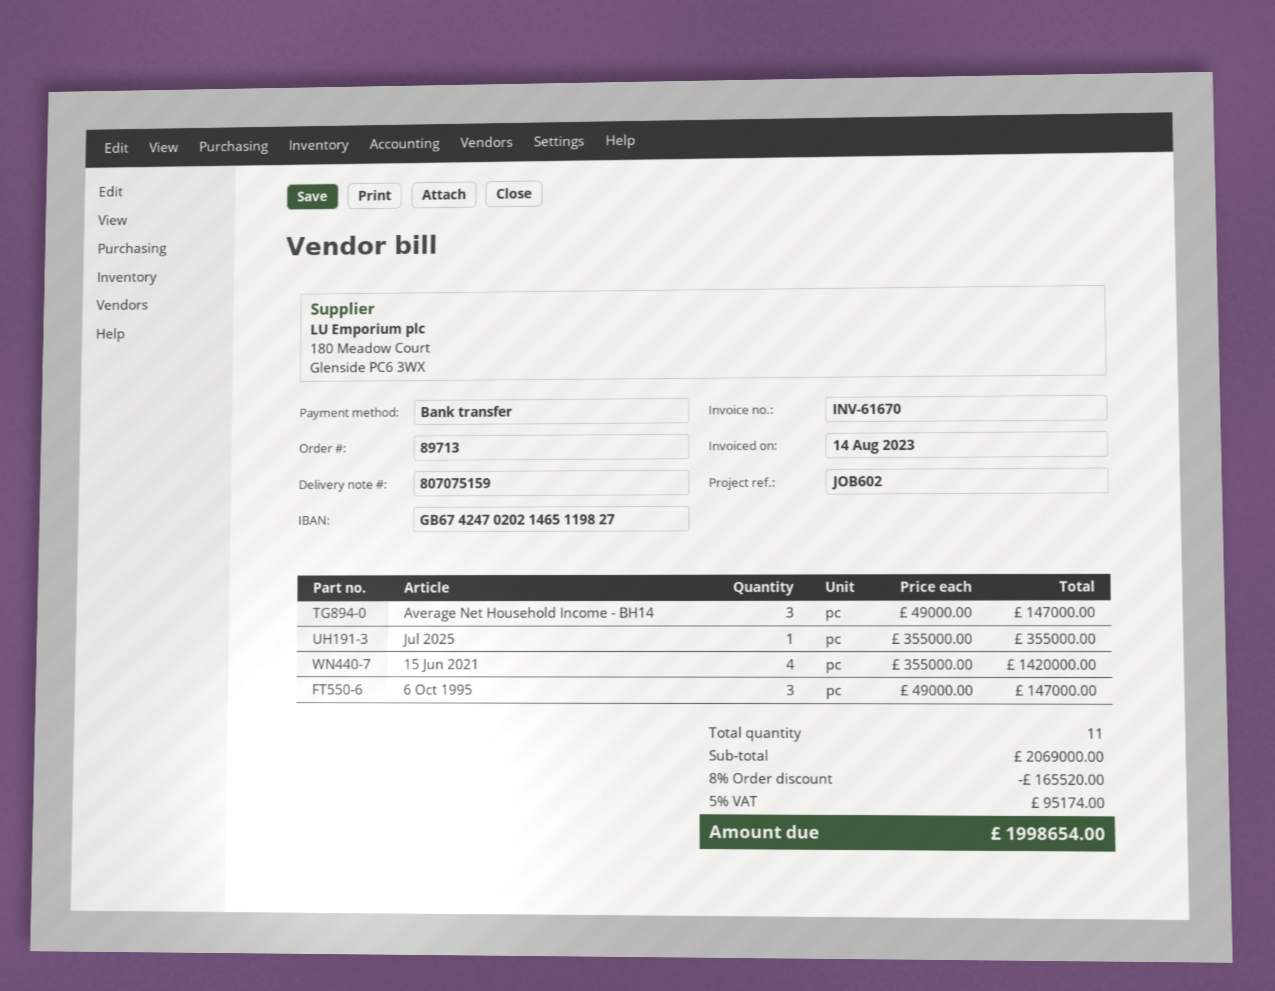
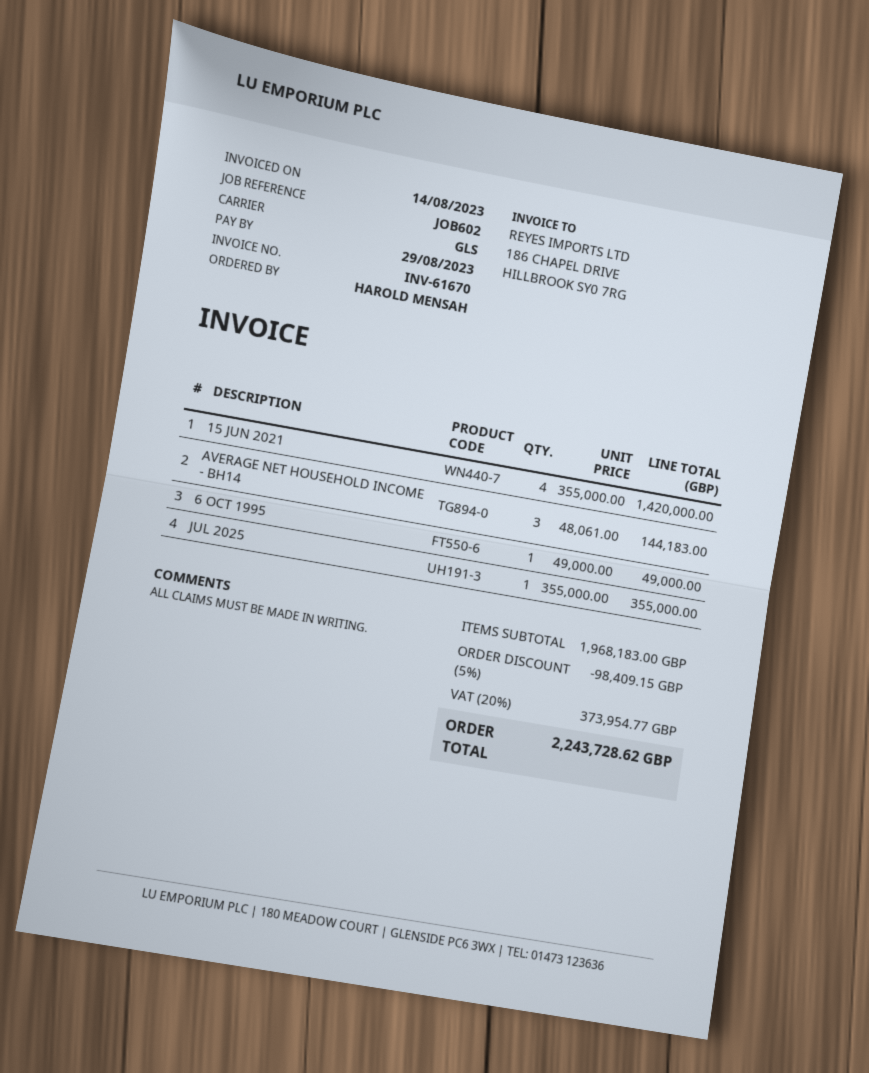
Average Net Household Income - BH14: 3 x 49000.00 = 147000.00 -> 3 x 48061.00 = 144183.00
6 Oct 1995: 3 x 49000.00 = 147000.00 -> 1 x 49000.00 = 49000.00
subtotal: 2069000.00 -> 1968183.00
discount: 8% = 165520.00 -> 5% = 98409.15
tax: 5% = 95174.00 -> 20% = 373954.77
total: 1998654.00 -> 2243728.62

